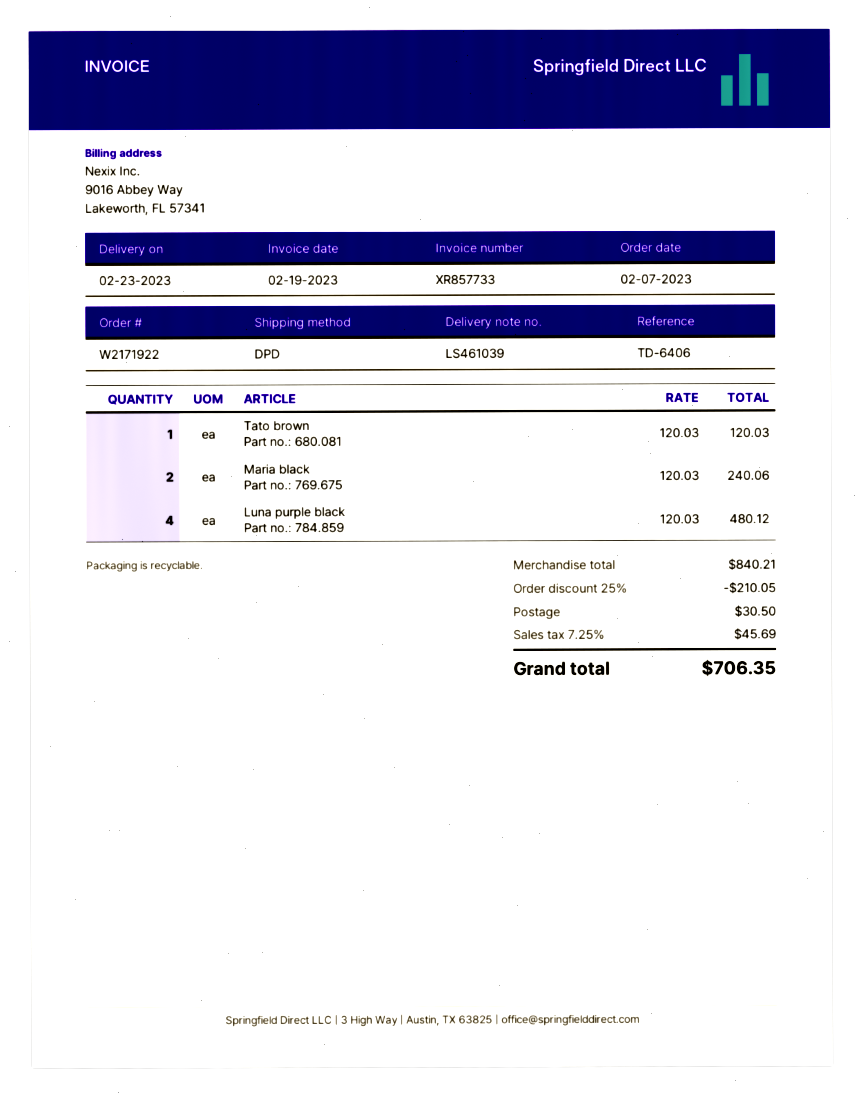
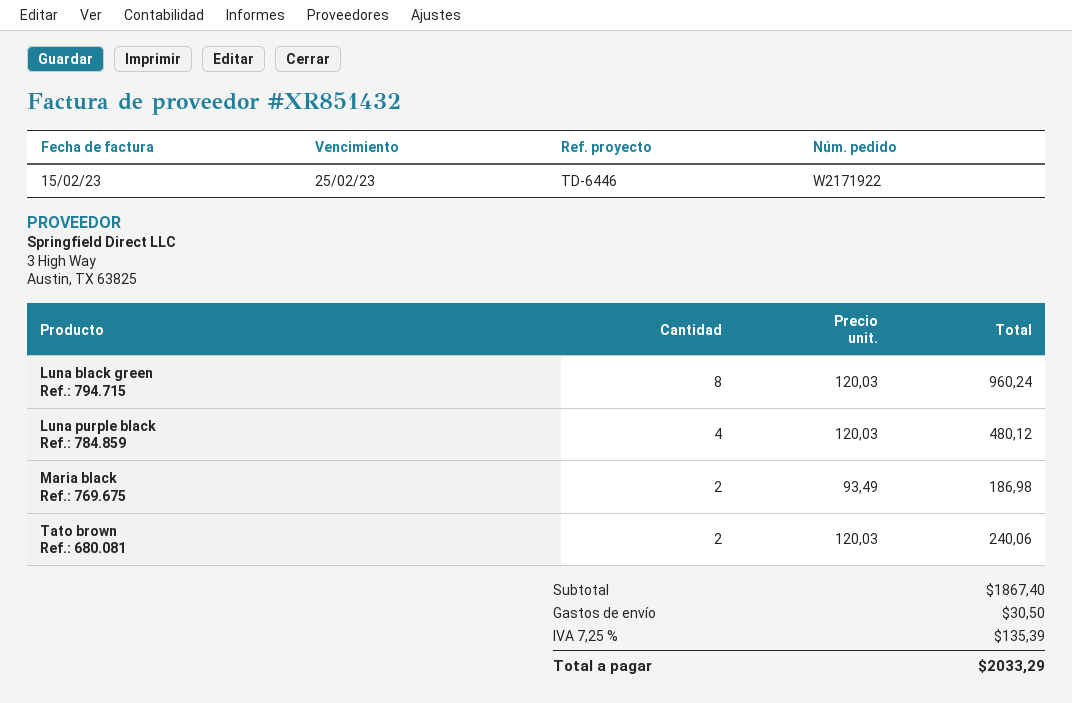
invoice number: XR857733 -> XR851432
invoice date: 2023-02-19 -> 2023-02-15
reference: TD-6406 -> TD-6446
Tato brown: 1 x 120.03 = 120.03 -> 2 x 120.03 = 240.06
Maria black: 2 x 120.03 = 240.06 -> 2 x 93.49 = 186.98
Luna black green: none -> 8 x 120.03 = 960.24
subtotal: 840.21 -> 1867.40
discount: 25% = 210.05 -> none
tax: 7.25% = 45.69 -> 7.25% = 135.39
total: 706.35 -> 2033.29

